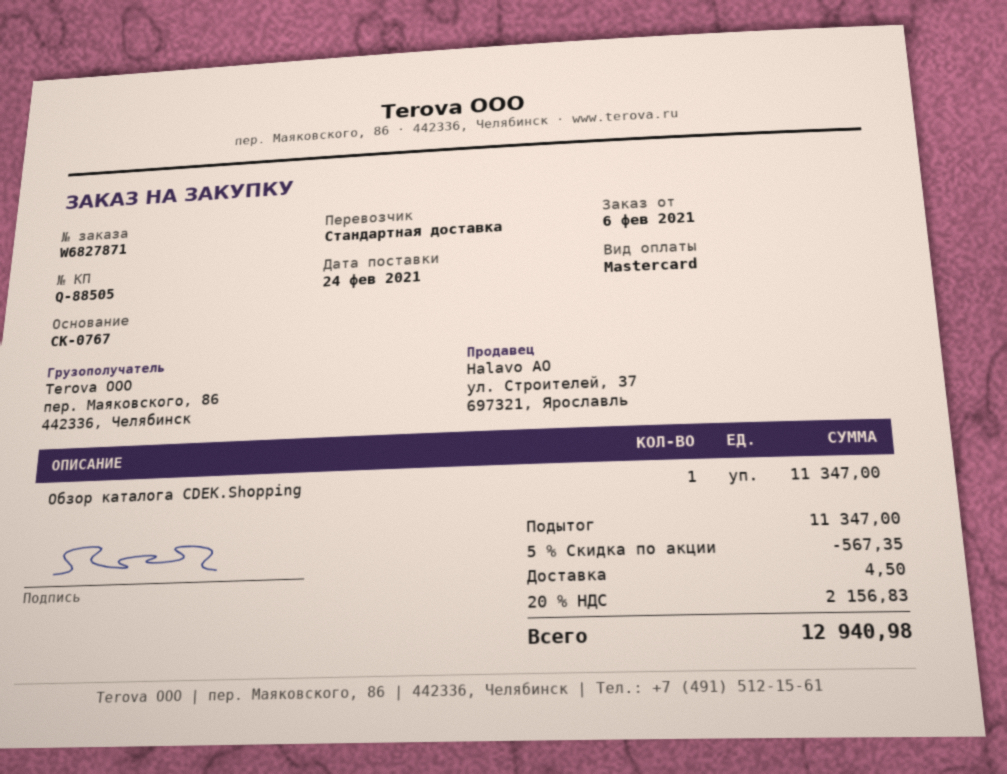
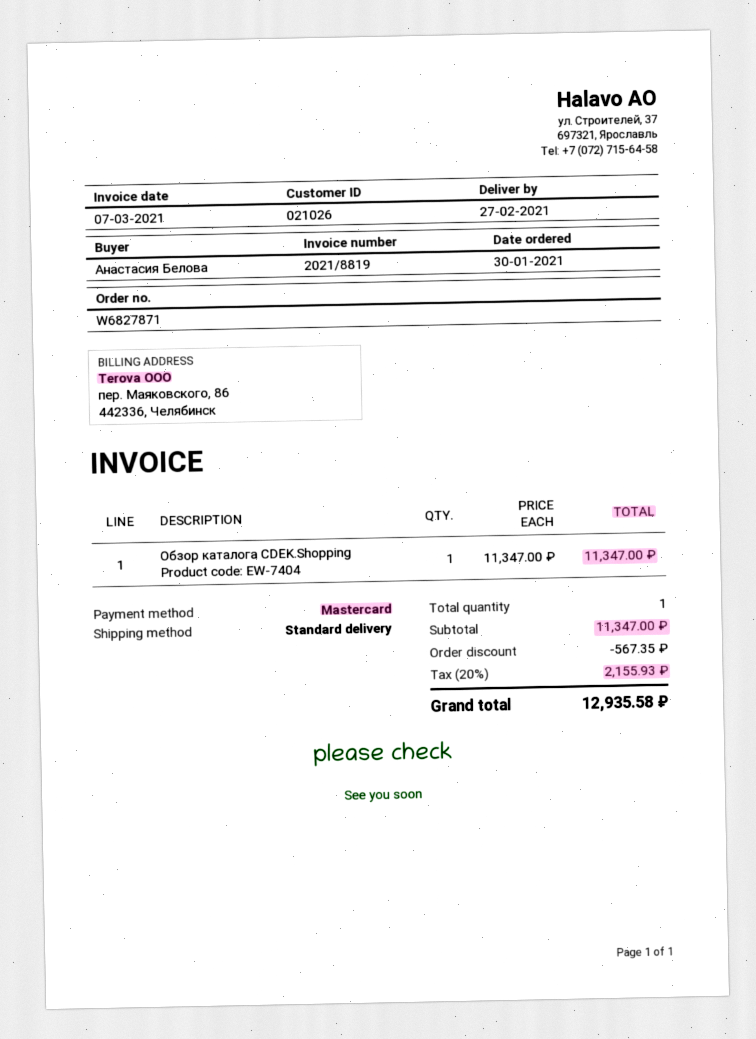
order date: 2021-02-06 -> 2021-01-30
delivery date: 2021-02-24 -> 2021-02-27
shipping: 4.50 -> none
tax: 20% = 2156.83 -> 20% = 2155.93
total: 12940.98 -> 12935.58

